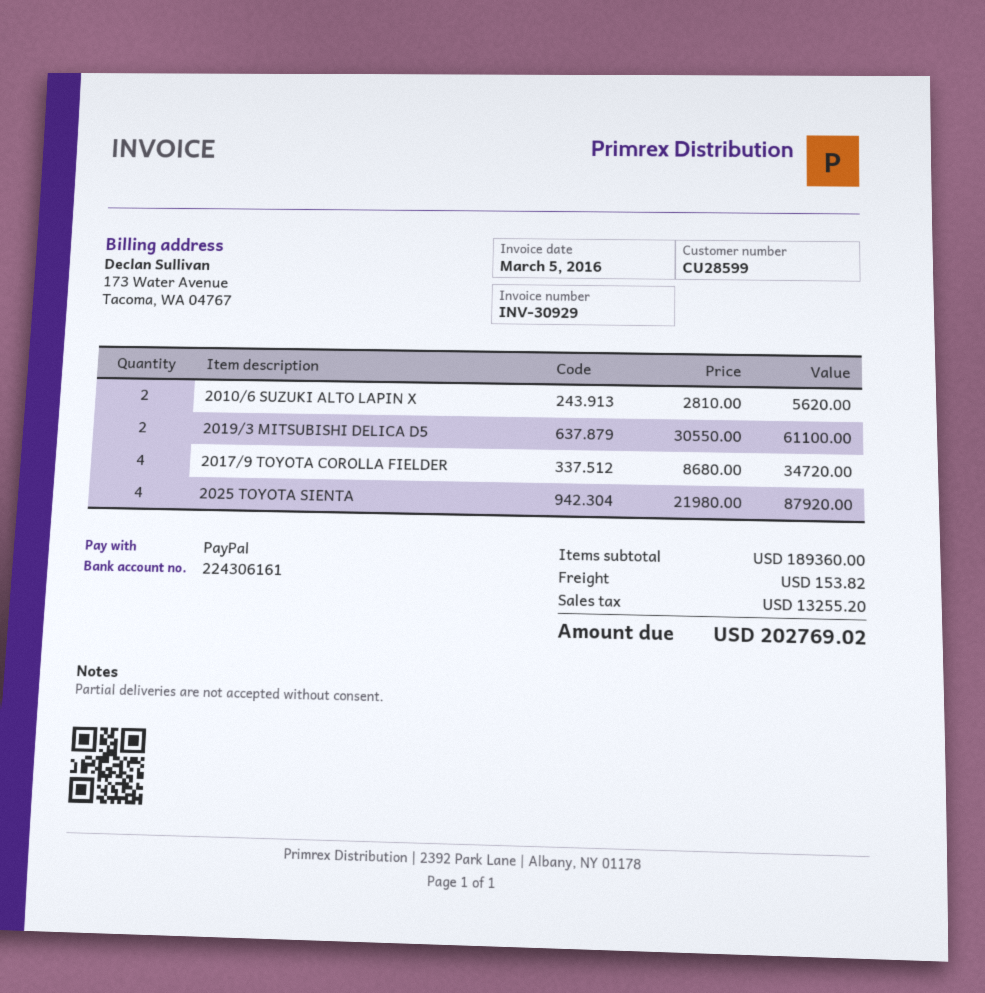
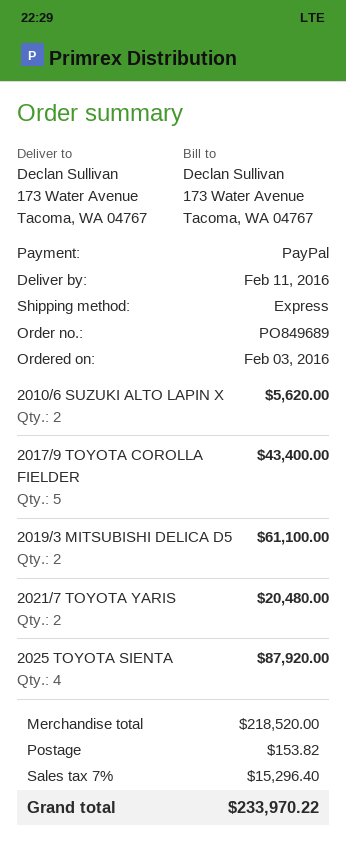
2017/9 TOYOTA COROLLA FIELDER: 4 for 34720.00 -> 5 for 43400.00
2021/7 TOYOTA YARIS: none -> 2 for 20480.00
subtotal: 189360.00 -> 218520.00
tax: 13255.20 -> 15296.40
total: 202769.02 -> 233970.22

